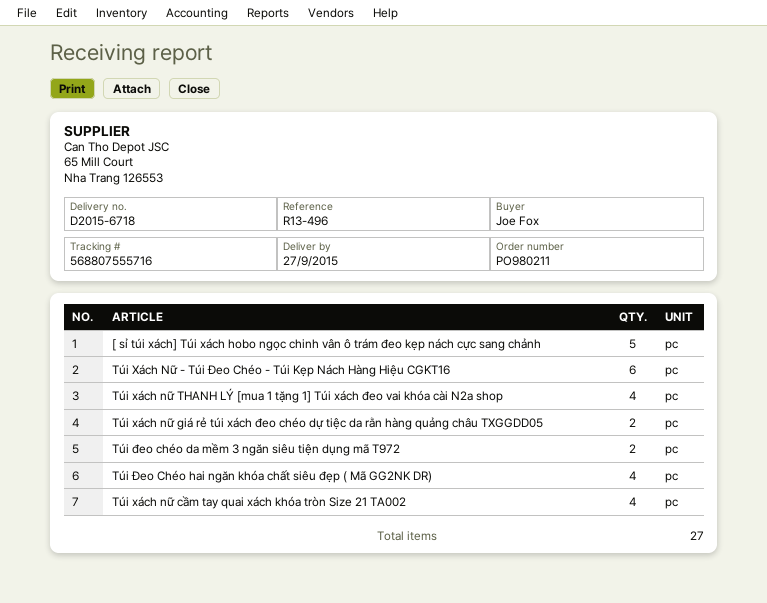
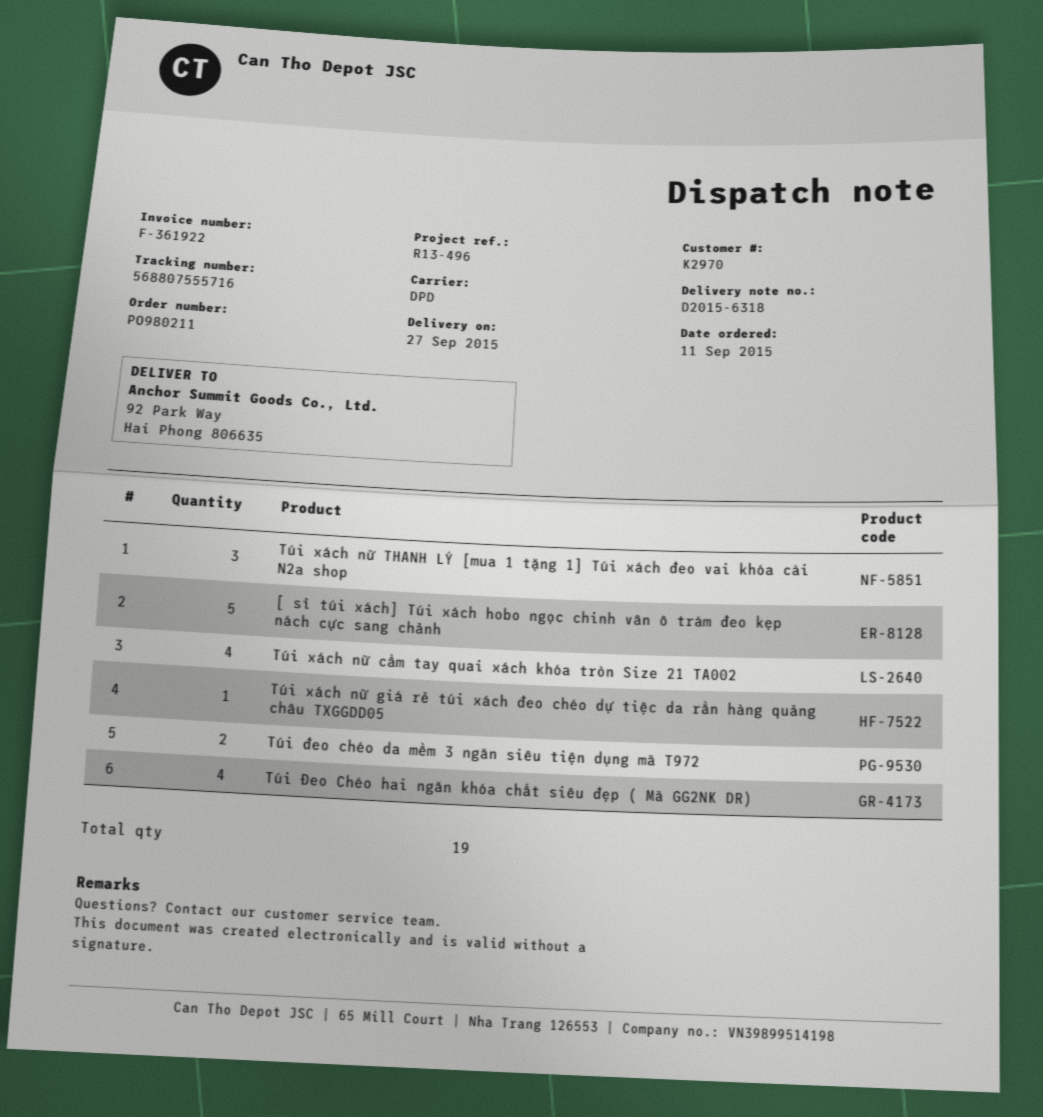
delivery note number: D2015-6718 -> D2015-6318
Túi Xách Nữ - Túi Đeo Chéo - Túi Kẹp Nách Hàng Hiệu CGKT16: 6 -> none
Túi xách nữ THANH LÝ [mua 1 tặng 1] Túi xách đeo vai khóa cài N2a shop: 4 -> 3
Túi xách nữ giá rẻ túi xách đeo chéo dự tiệc da rằn hàng quảng châu TXGGDD05: 2 -> 1
total quantity: 27 -> 19

